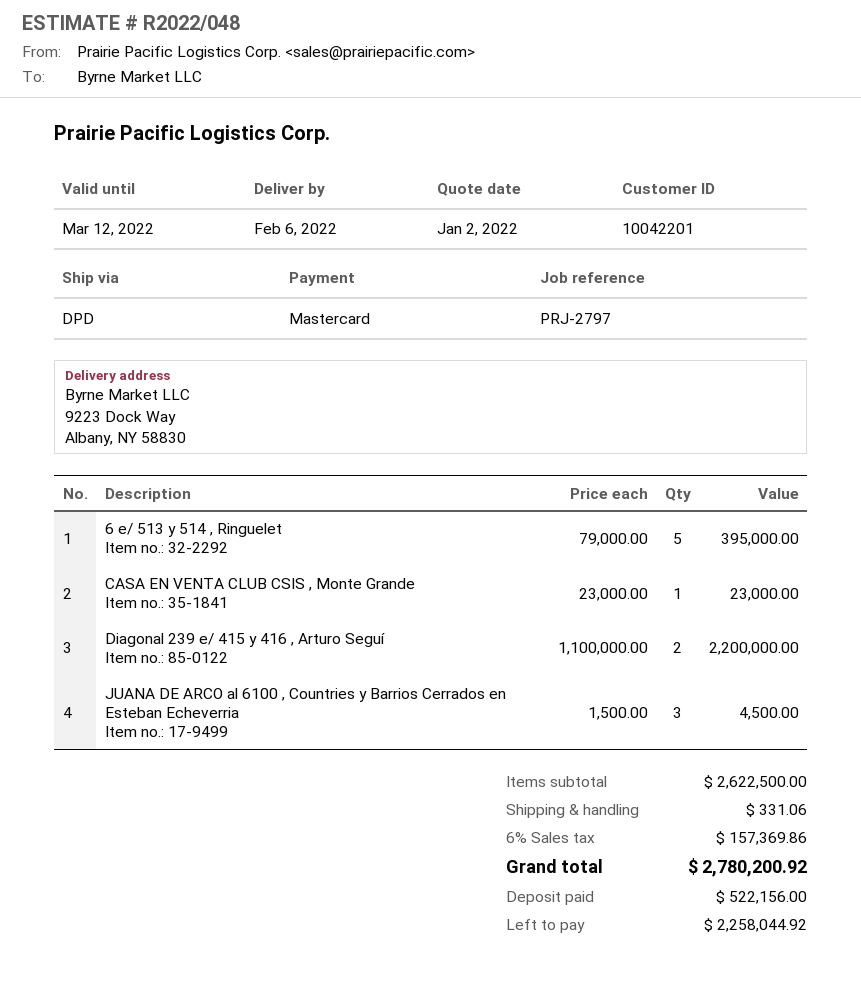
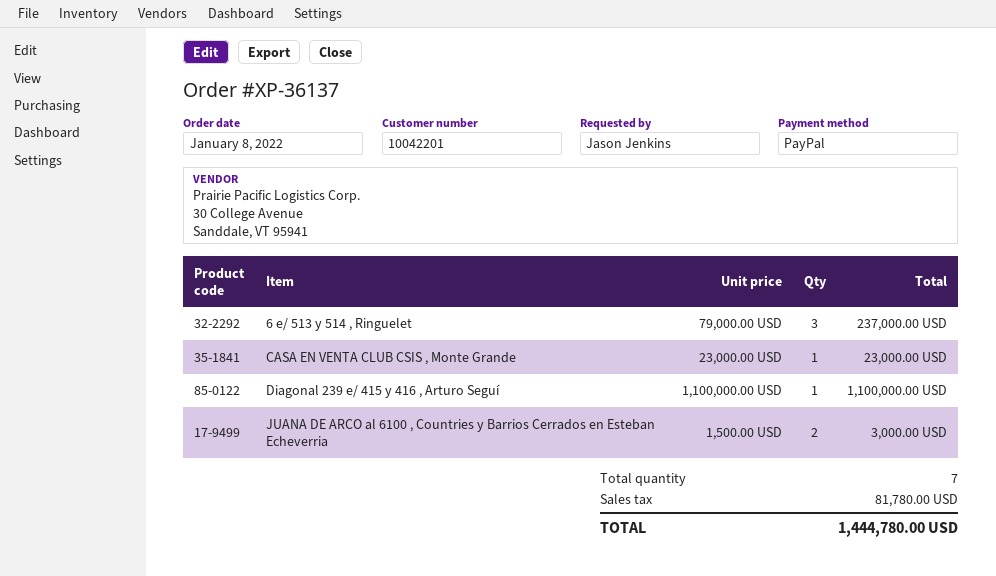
payment method: Mastercard -> PayPal
6 e/ 513 y 514 , Ringuelet: 5 x 79000.00 = 395000.00 -> 3 x 79000.00 = 237000.00
Diagonal 239 e/ 415 y 416 , Arturo Seguí: 2 x 1100000.00 = 2200000.00 -> 1 x 1100000.00 = 1100000.00
JUANA DE ARCO al 6100 , Countries y Barrios Cerrados en Esteban Echeverria: 3 x 1500.00 = 4500.00 -> 2 x 1500.00 = 3000.00
shipping: 331.06 -> none
tax: 157369.86 -> 81780.00
total: 2780200.92 -> 1444780.00

